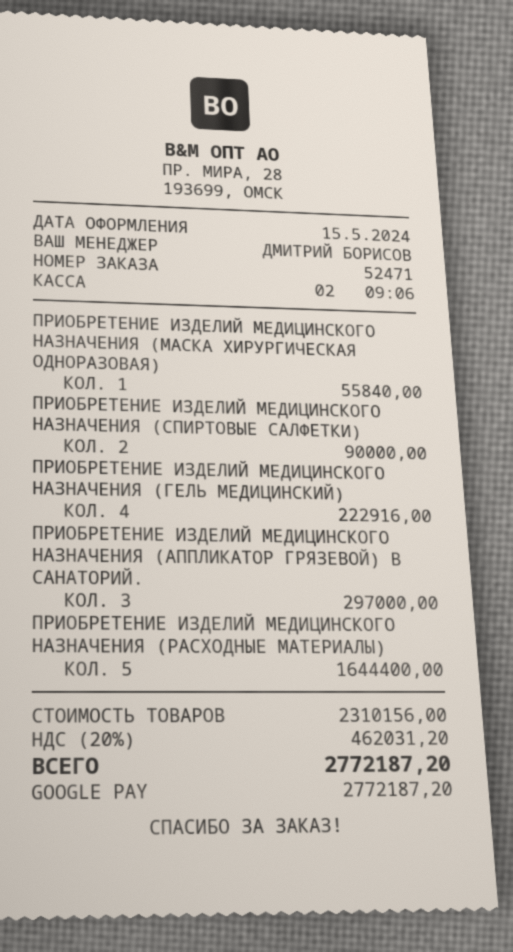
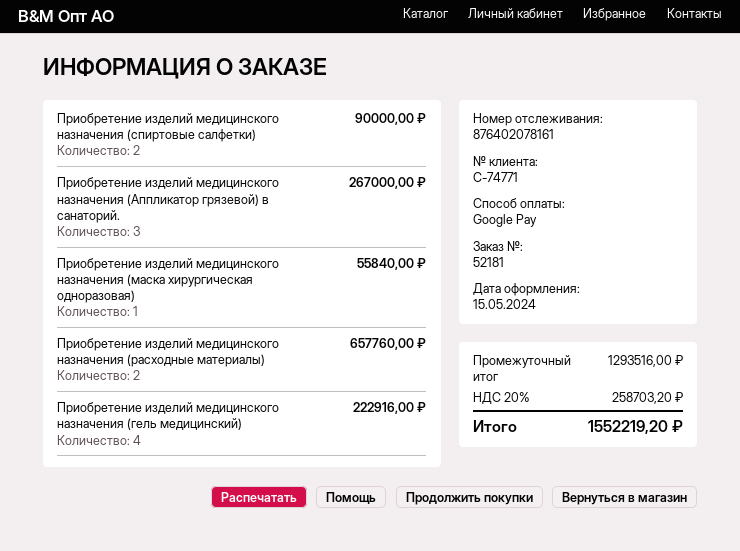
order number: 52471 -> 52181
ПРИОБРЕТЕНИЕ ИЗДЕЛИЙ МЕДИЦИНСКОГО НАЗНАЧЕНИЯ (АППЛИКАТОР ГРЯЗЕВОЙ) В САНАТОРИЙ.: 3 for 297000.00 -> 3 for 267000.00
ПРИОБРЕТЕНИЕ ИЗДЕЛИЙ МЕДИЦИНСКОГО НАЗНАЧЕНИЯ (РАСХОДНЫЕ МАТЕРИАЛЫ): 5 for 1644400.00 -> 2 for 657760.00
subtotal: 2310156.00 -> 1293516.00
tax: 20% = 462031.20 -> 20% = 258703.20
total: 2772187.20 -> 1552219.20

